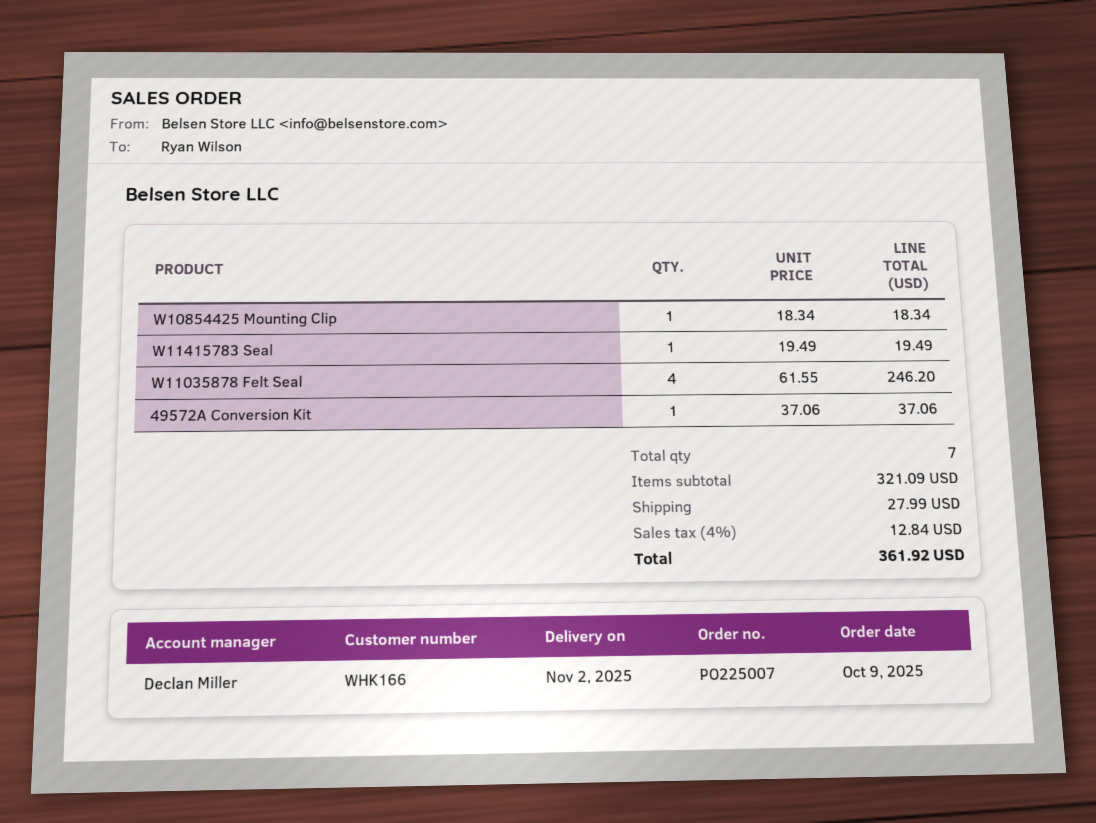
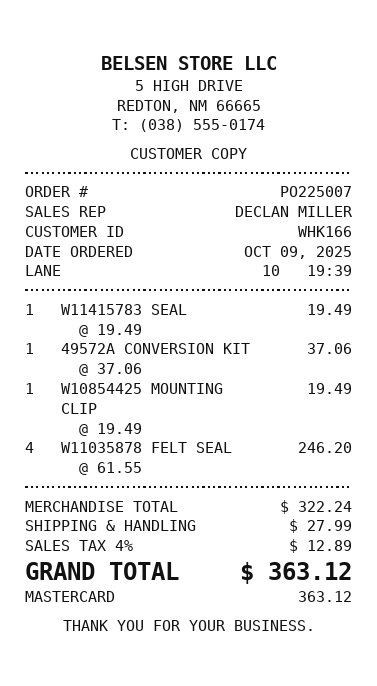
W10854425 Mounting Clip: 1 x 18.34 = 18.34 -> 1 x 19.49 = 19.49
subtotal: 321.09 -> 322.24
tax: 4% = 12.84 -> 4% = 12.89
total: 361.92 -> 363.12

